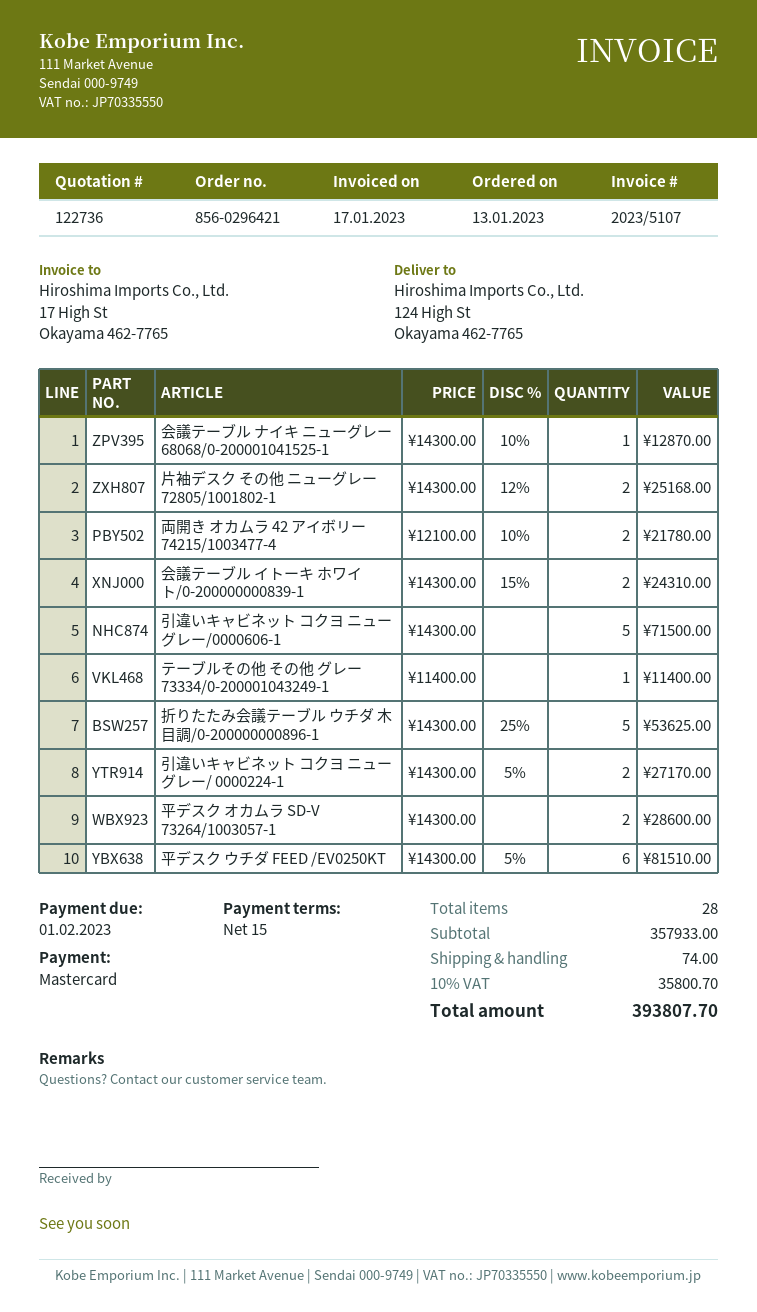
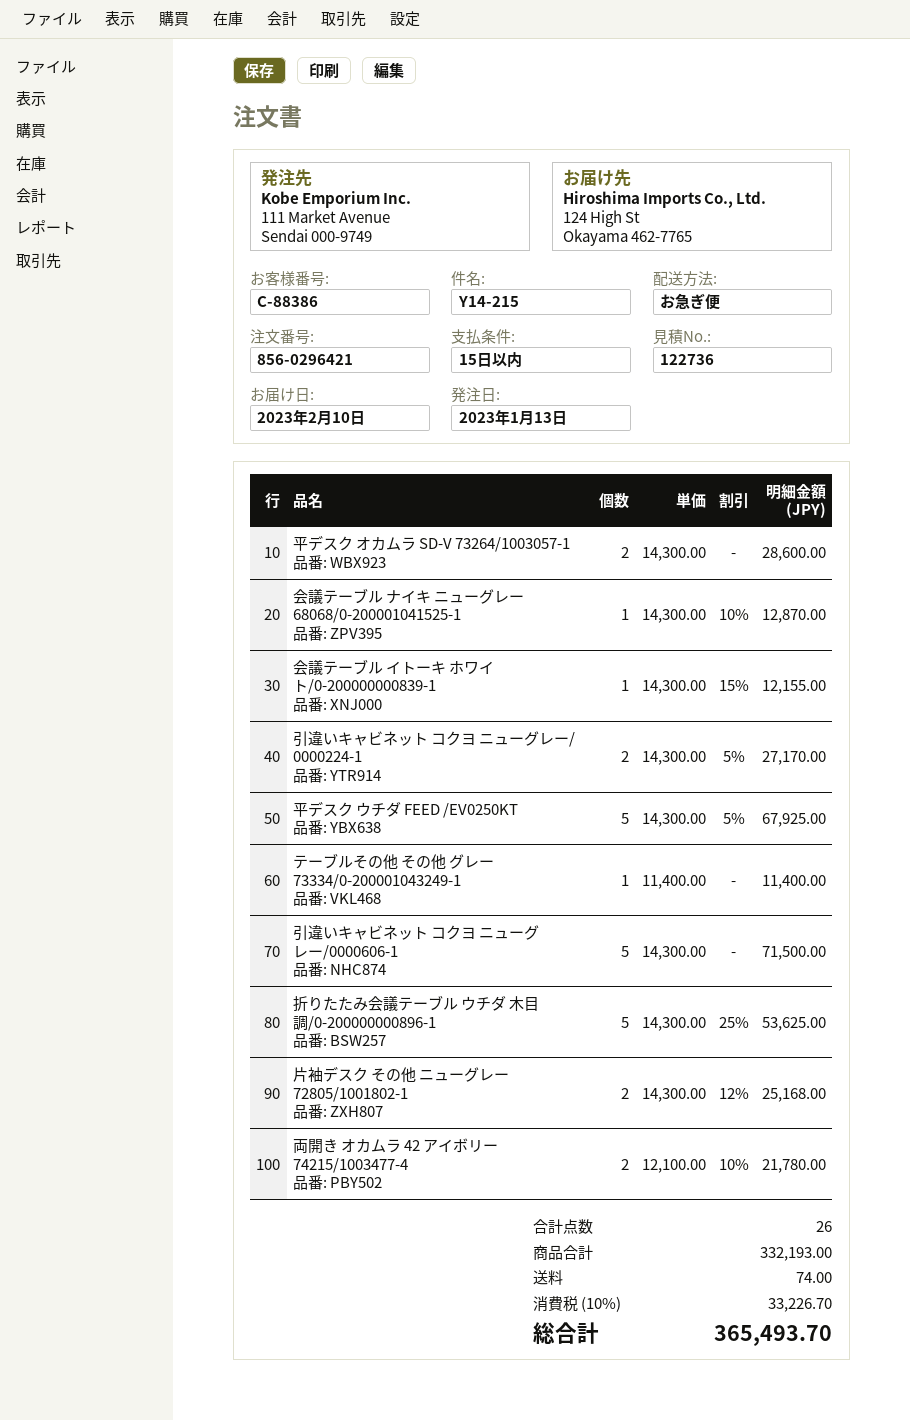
会議テーブル イトーキ ホワイト/0-200000000839-1: 2 x 14300.00 - 15% = 24310.00 -> 1 x 14300.00 - 15% = 12155.00
平デスク ウチダ FEED /EV0250KT: 6 x 14300.00 - 5% = 81510.00 -> 5 x 14300.00 - 5% = 67925.00
total quantity: 28 -> 26
subtotal: 357933.00 -> 332193.00
tax: 10% = 35800.70 -> 10% = 33226.70
total: 393807.70 -> 365493.70

